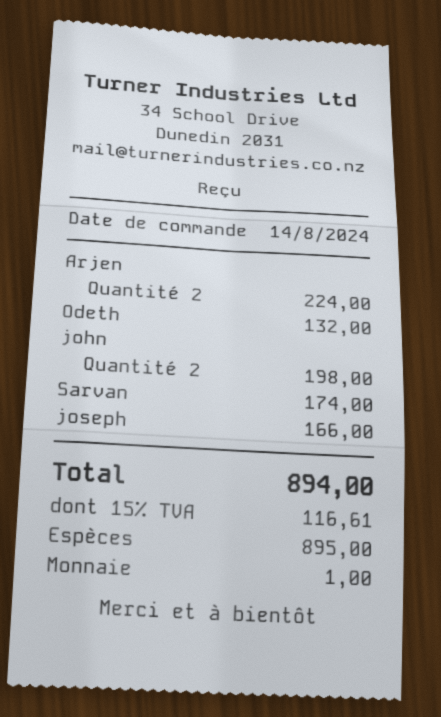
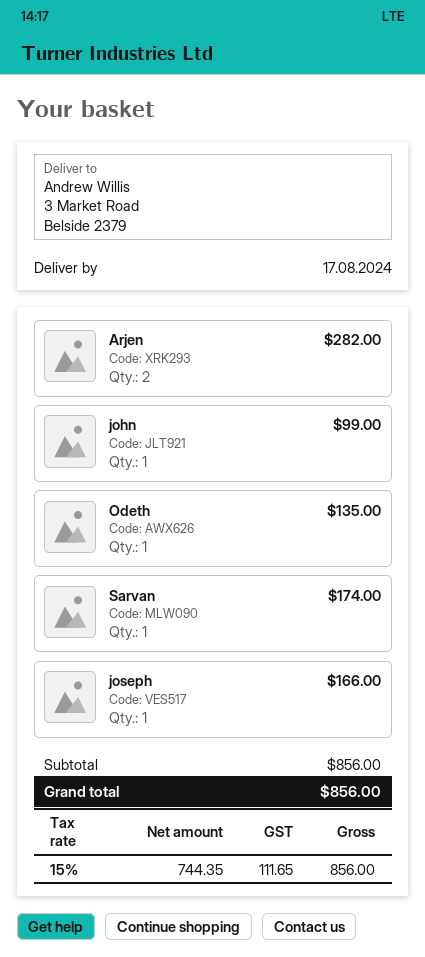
Arjen: 2 for 224.00 -> 2 for 282.00
Odeth: 1 for 132.00 -> 1 for 135.00
john: 2 for 198.00 -> 1 for 99.00
tax: 15% = 116.61 -> 15% = 111.65
total: 894.00 -> 856.00

